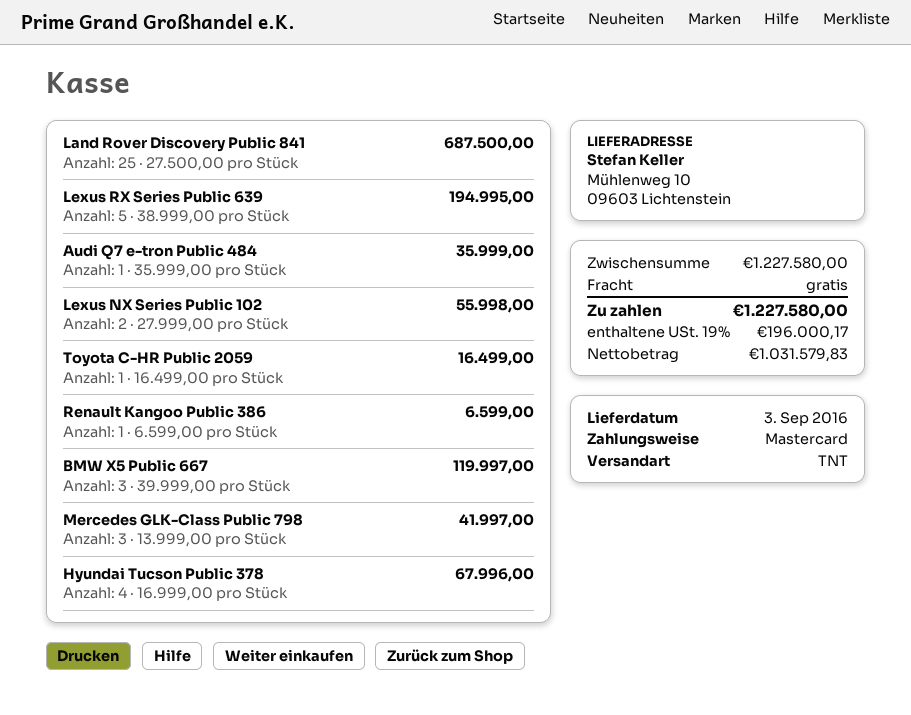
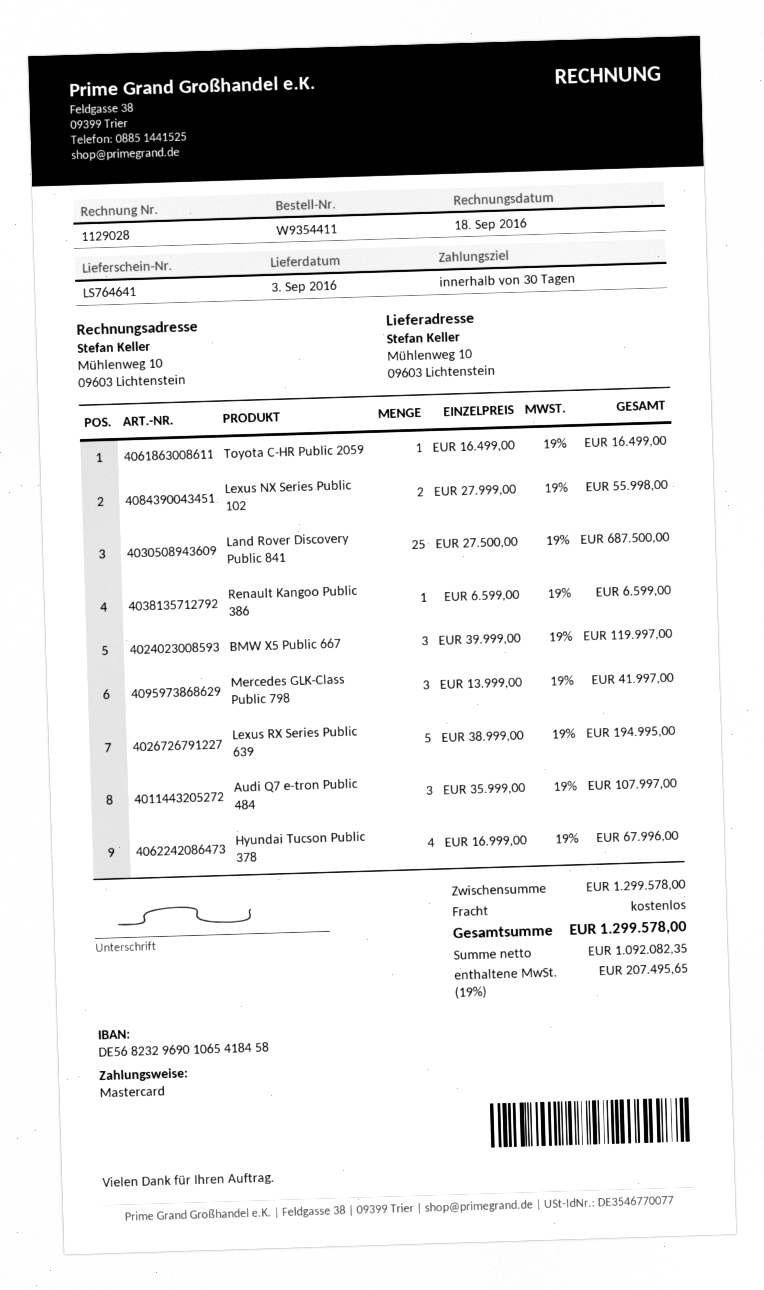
Audi Q7 e-tron Public 484: 1 x 35999.00 = 35999.00 -> 3 x 35999.00 = 107997.00
subtotal: 1227580.00 -> 1299578.00
net: 1031579.83 -> 1092082.35
tax: 19% = 196000.17 -> 19% = 207495.65
total: 1227580.00 -> 1299578.00

